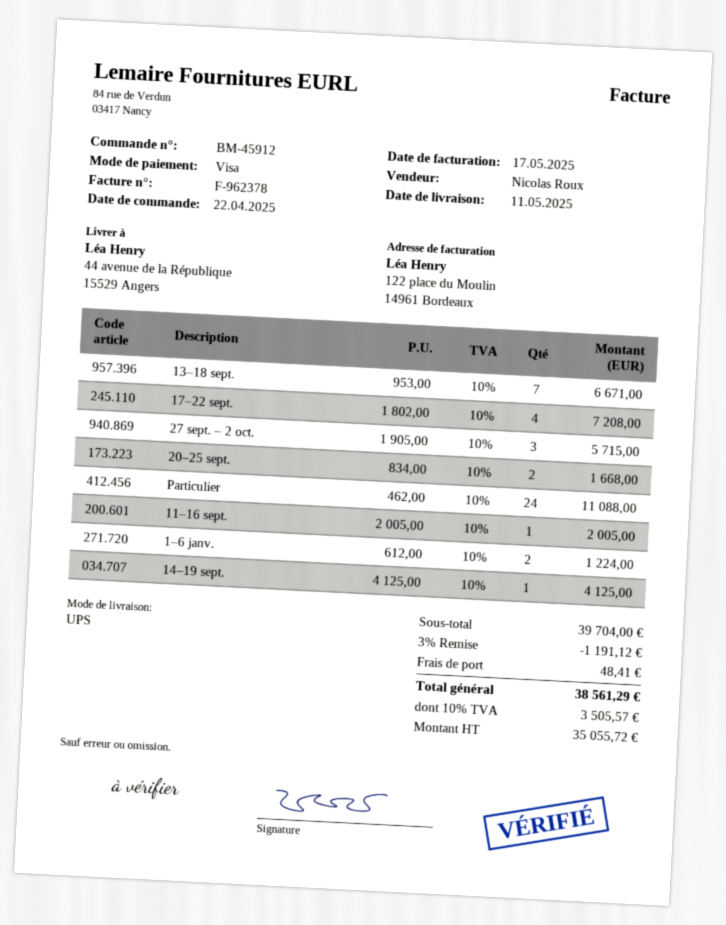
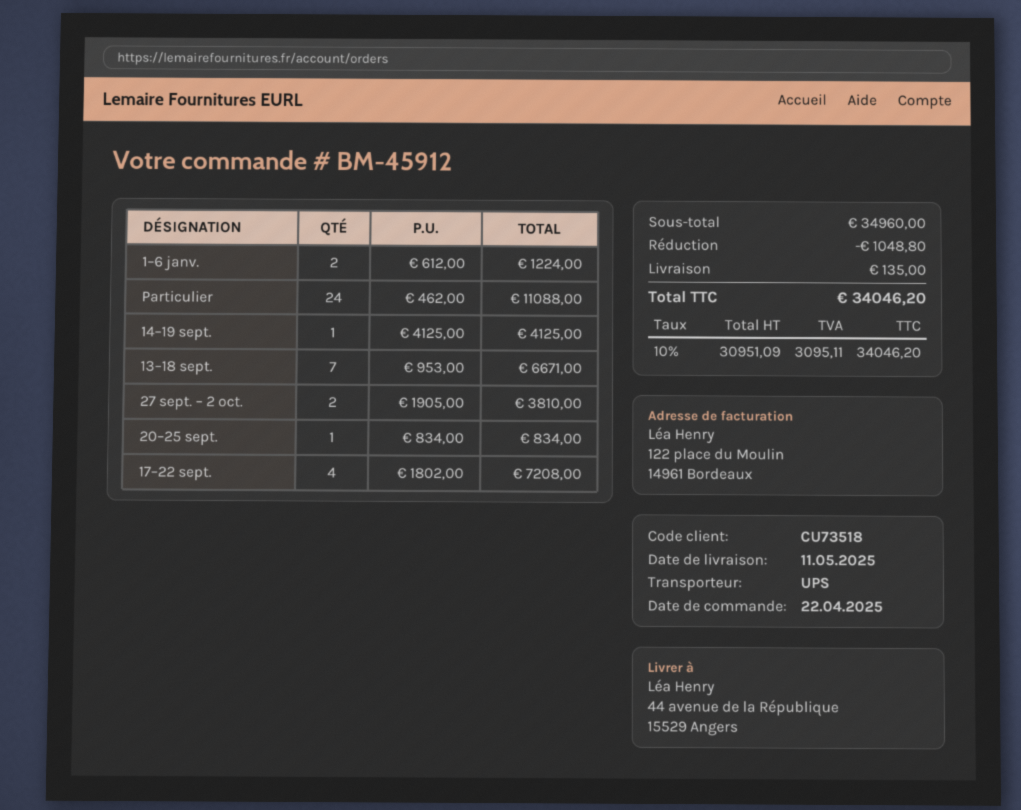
27 sept. – 2 oct.: 3 x 1905.00 = 5715.00 -> 2 x 1905.00 = 3810.00
20–25 sept.: 2 x 834.00 = 1668.00 -> 1 x 834.00 = 834.00
11–16 sept.: 1 x 2005.00 = 2005.00 -> none
subtotal: 39704.00 -> 34960.00
discount: 1191.12 -> 1048.80
shipping: 48.41 -> 135.00
net: 35055.72 -> 30951.09
tax: 10% = 3505.57 -> 10% = 3095.11
total: 38561.29 -> 34046.20

